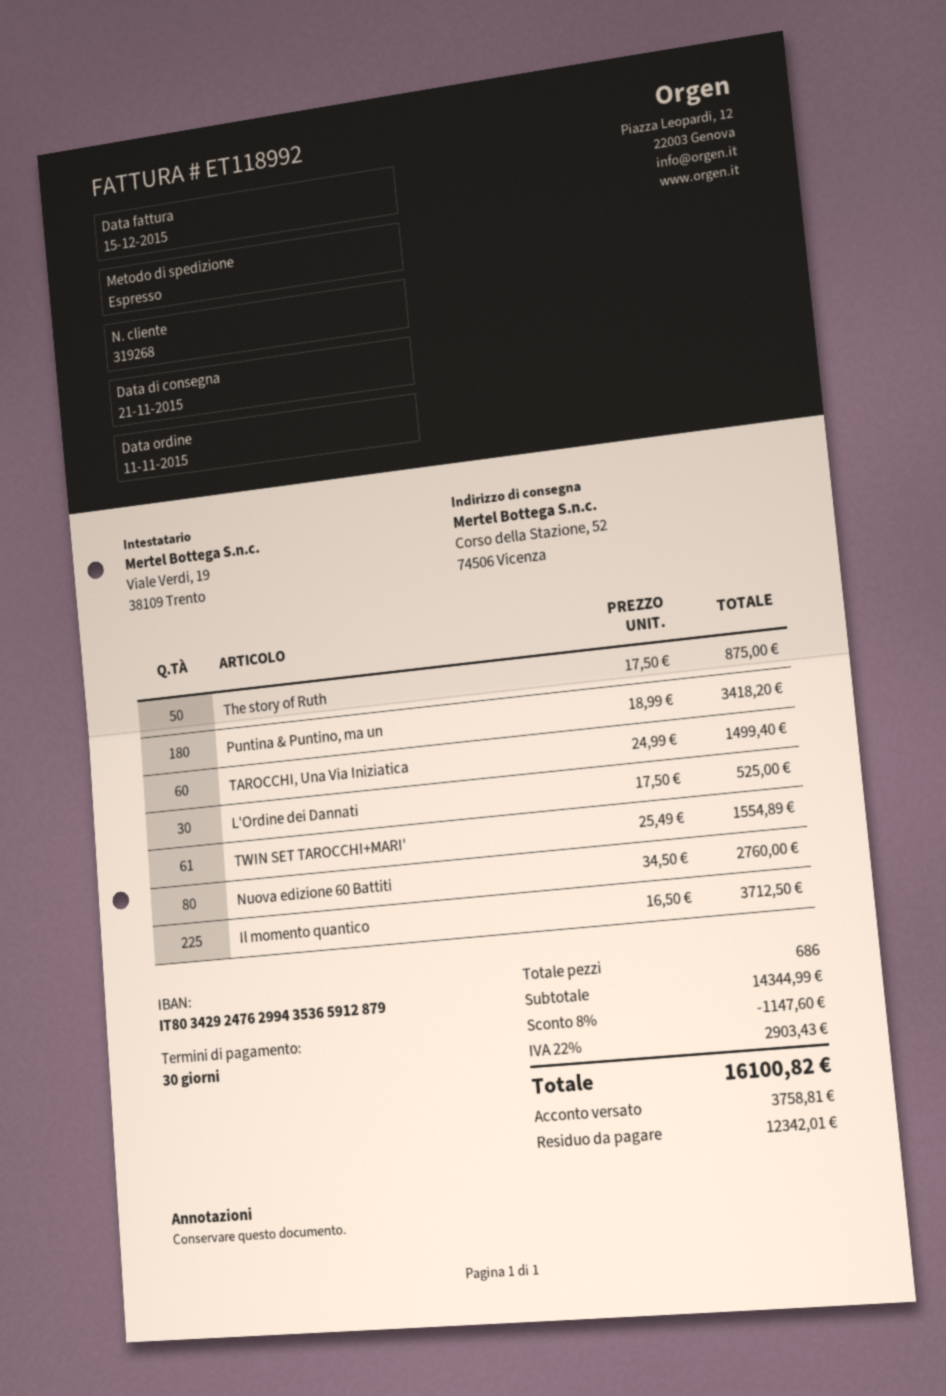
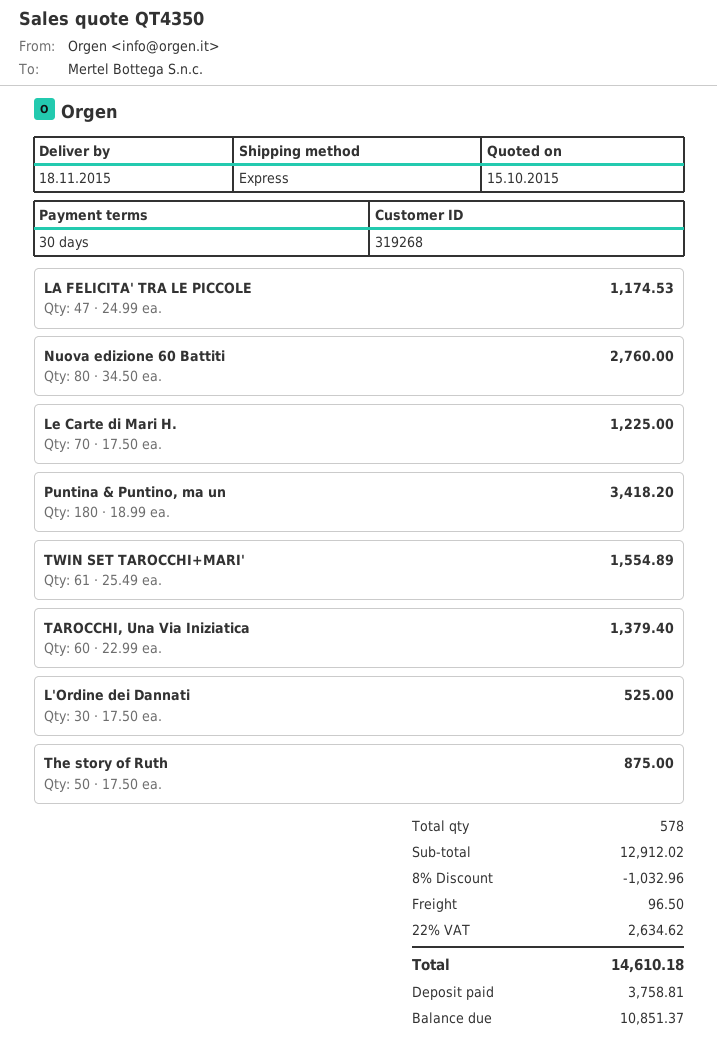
delivery date: 2015-11-21 -> 2015-11-18
TAROCCHI, Una Via Iniziatica: 60 x 24.99 = 1499.40 -> 60 x 22.99 = 1379.40
Il momento quantico: 225 x 16.50 = 3712.50 -> none
LA FELICITA' TRA LE PICCOLE: none -> 47 x 24.99 = 1174.53
Le Carte di Mari H.: none -> 70 x 17.50 = 1225.00
total quantity: 686 -> 578
subtotal: 14344.99 -> 12912.02
discount: 8% = 1147.60 -> 8% = 1032.96
shipping: none -> 96.50
tax: 22% = 2903.43 -> 22% = 2634.62
total: 16100.82 -> 14610.18
balance: 12342.01 -> 10851.37

